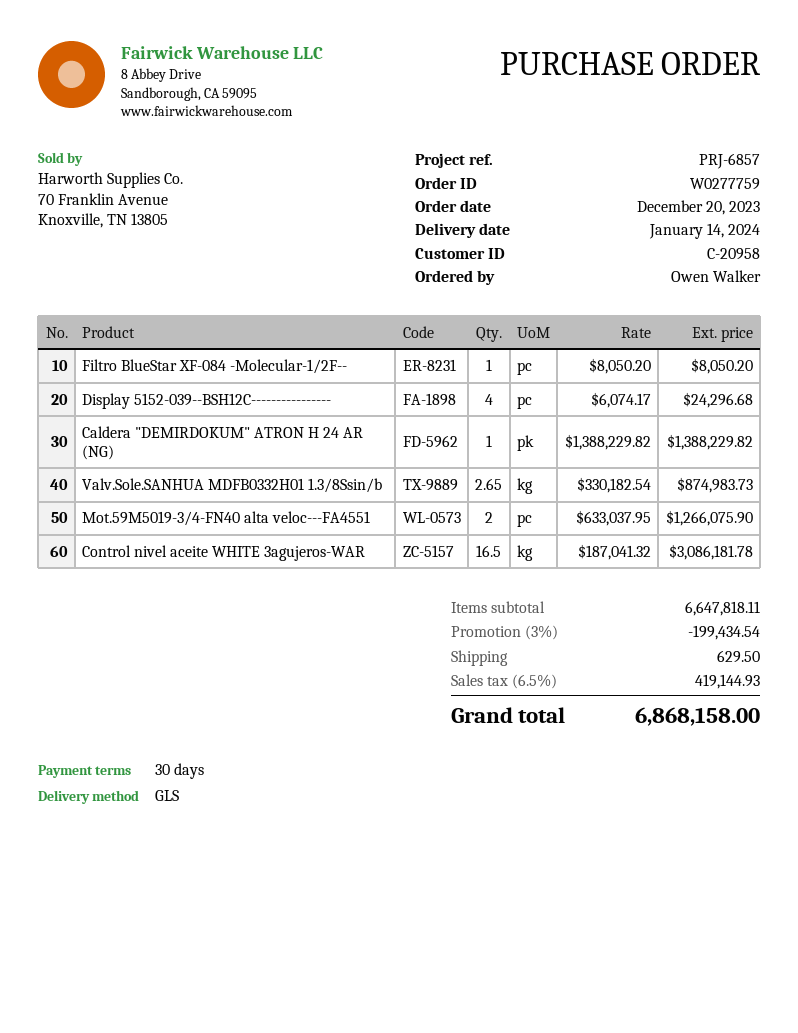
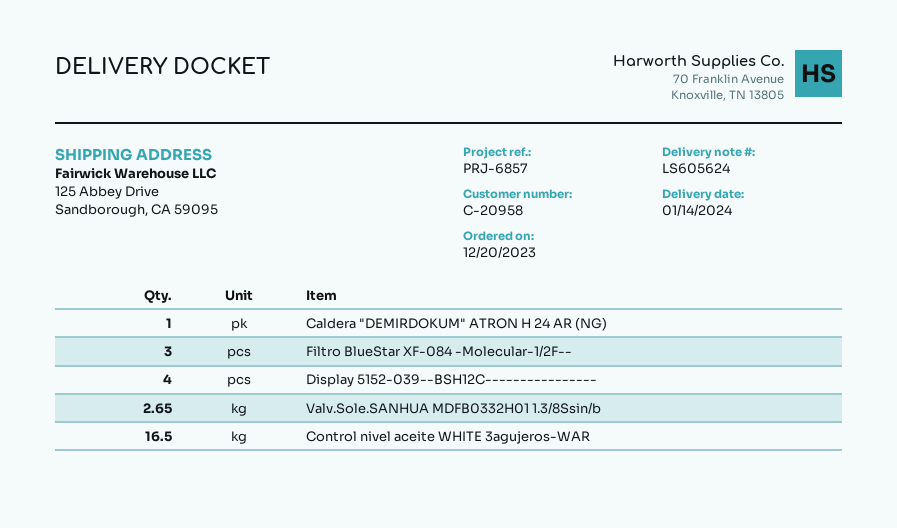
Filtro BlueStar XF-084 -Molecular-1/2F--: 1 -> 3
Mot.59M5019-3/4-FN40 alta veloc---FA4551: 2 -> none

